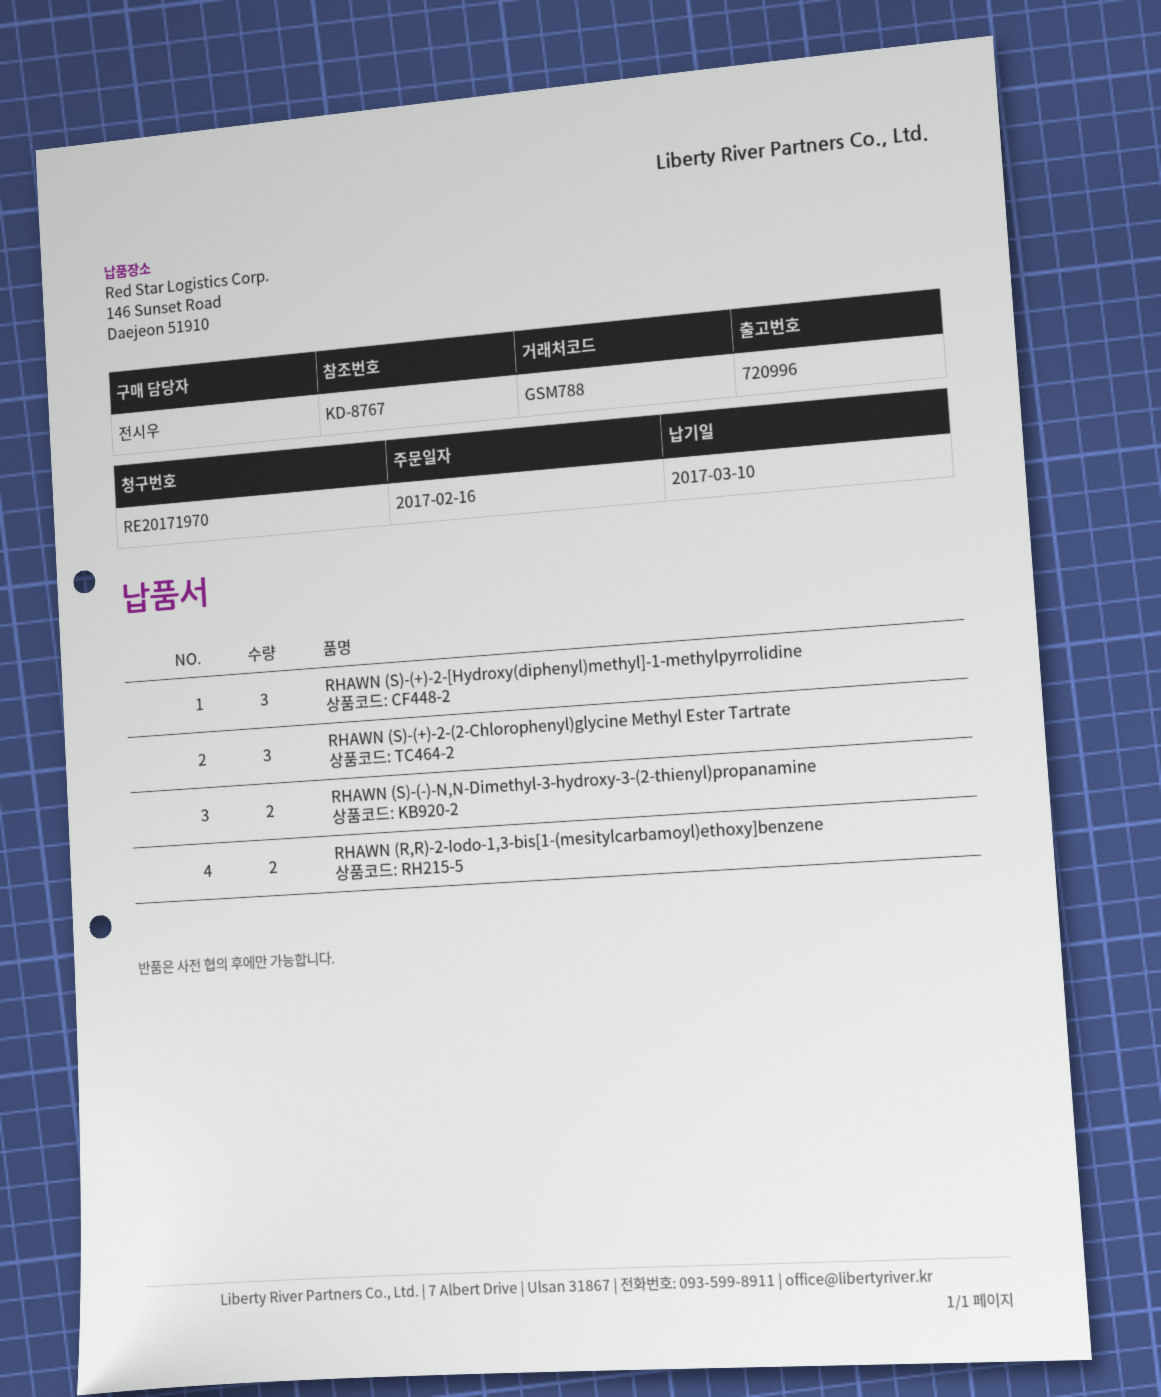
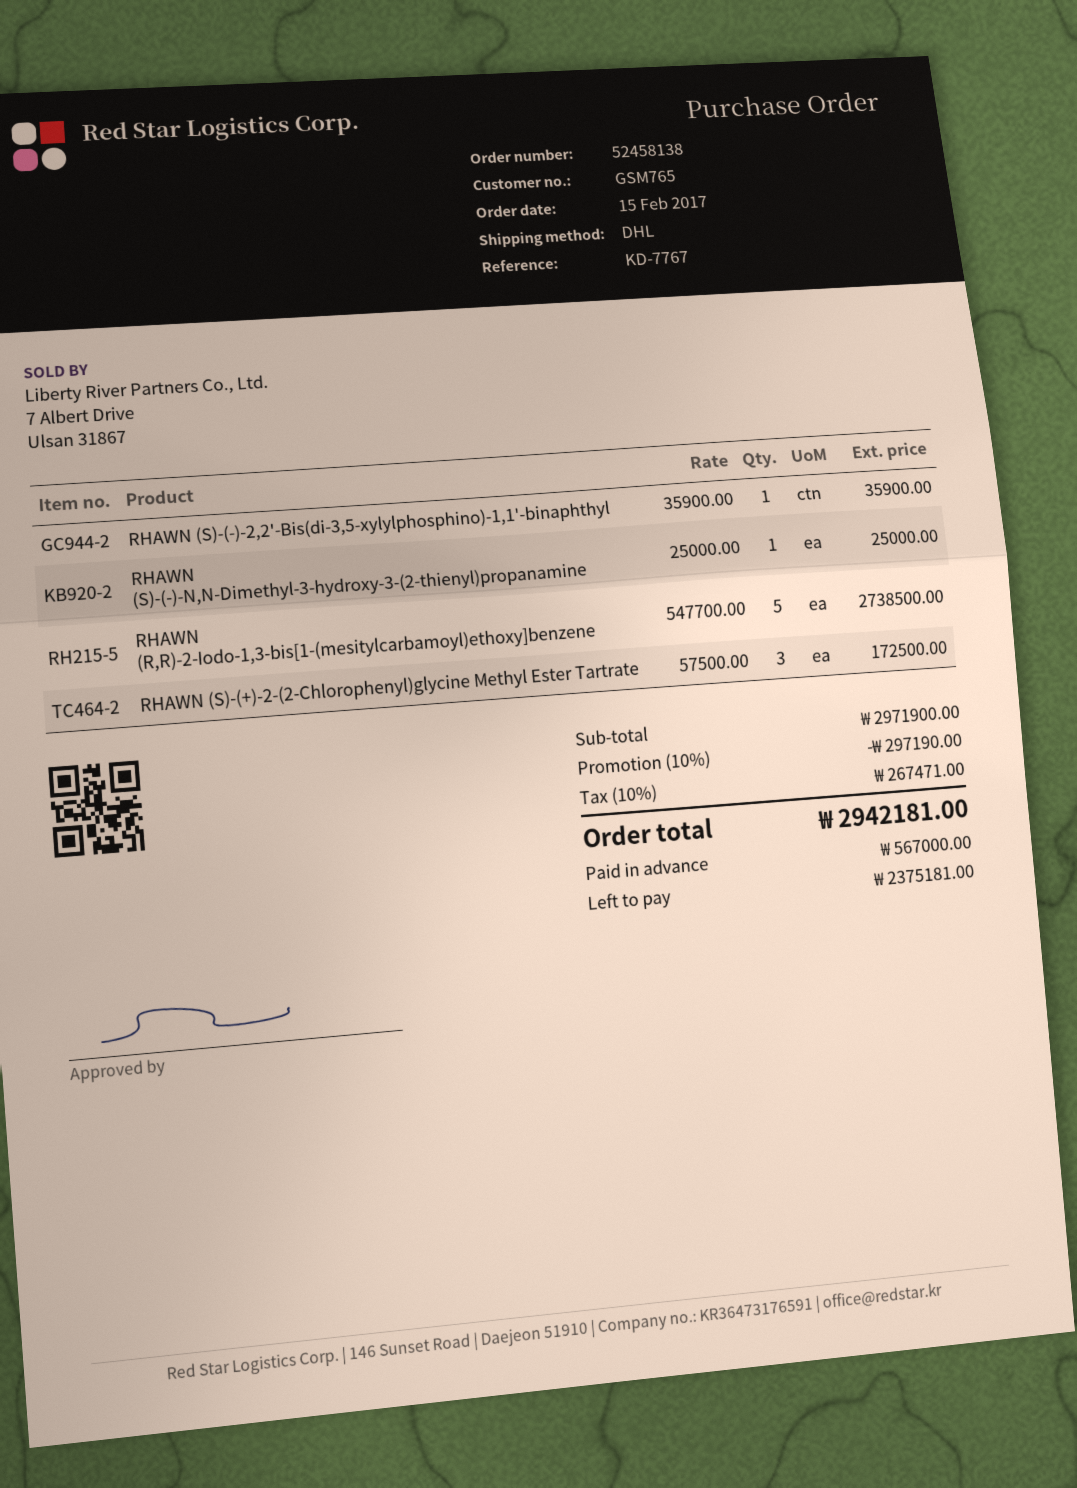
order date: 2017-02-16 -> 2017-02-15
customer number: GSM788 -> GSM765
reference: KD-8767 -> KD-7767
RHAWN (S)-(+)-2-[Hydroxy(diphenyl)methyl]-1-methylpyrrolidine: 3 -> none
RHAWN (S)-(-)-N,N-Dimethyl-3-hydroxy-3-(2-thienyl)propanamine: 2 -> 1
RHAWN (R,R)-2-Iodo-1,3-bis[1-(mesitylcarbamoyl)ethoxy]benzene: 2 -> 5
RHAWN (S)-(-)-2,2'-Bis(di-3,5-xylylphosphino)-1,1'-binaphthyl: none -> 1

